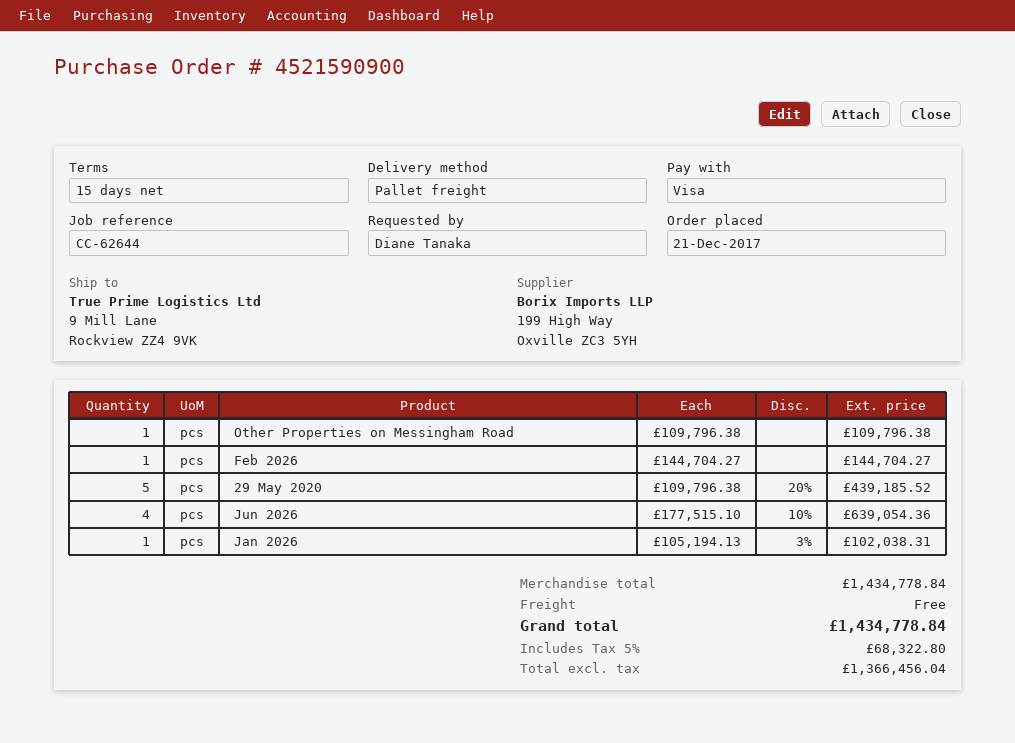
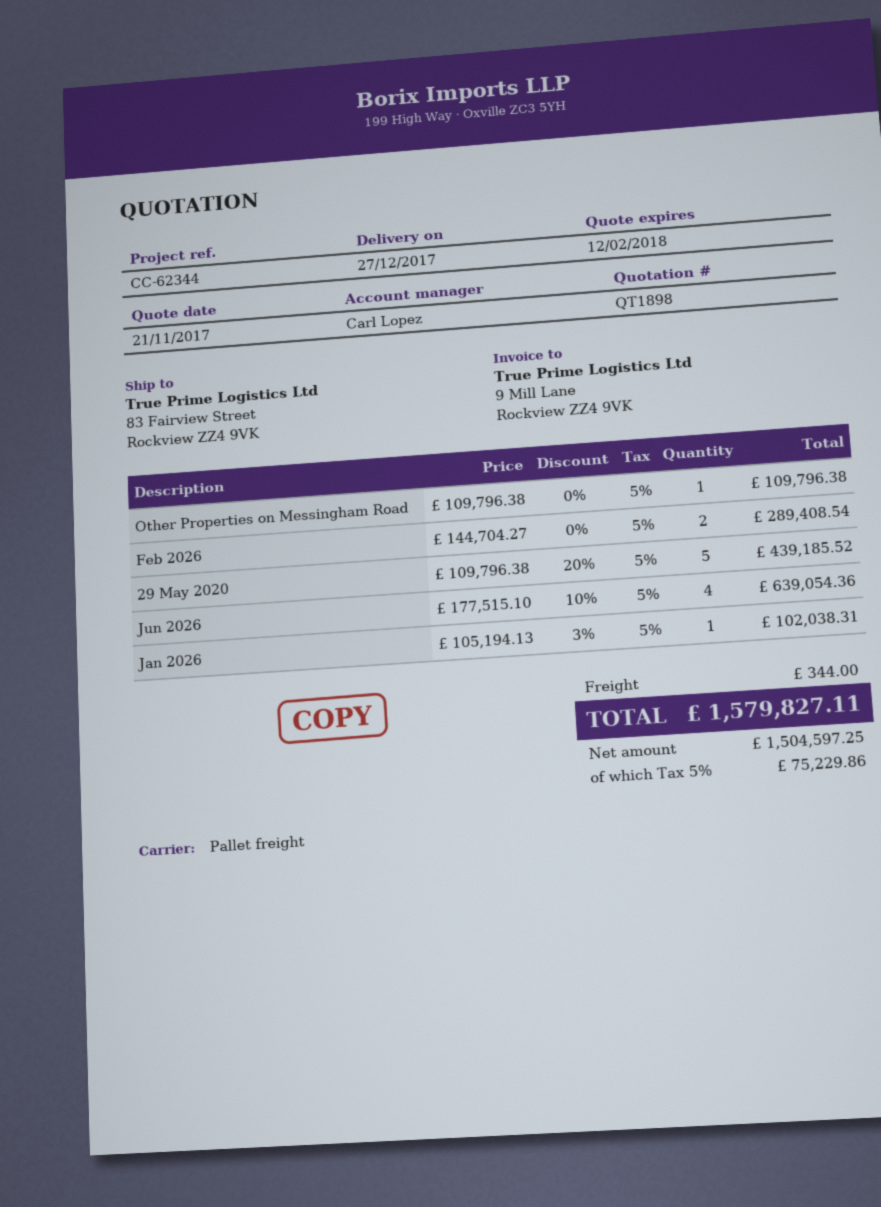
reference: CC-62644 -> CC-62344
ship to: 9 Mill Lane, Rockview ZZ4 9VK -> 83 Fairview Street, Rockview ZZ4 9VK
Feb 2026: 1 x 144704.27 = 144704.27 -> 2 x 144704.27 = 289408.54
shipping: 0.00 -> 344.00
net: 1366456.04 -> 1504597.25
tax: 5% = 68322.80 -> 5% = 75229.86
total: 1434778.84 -> 1579827.11

